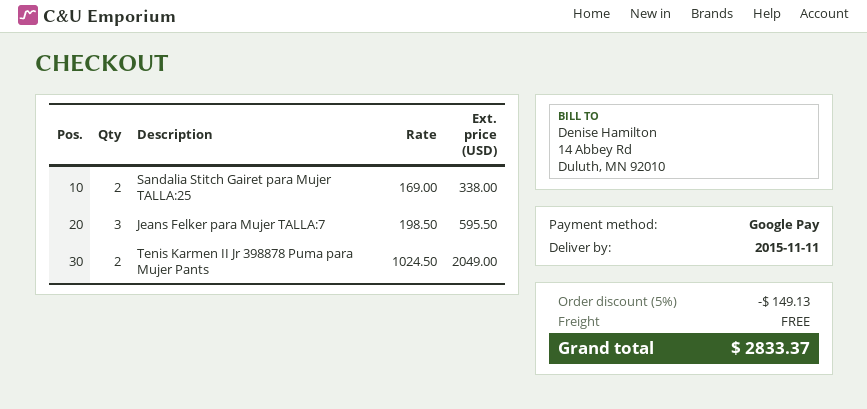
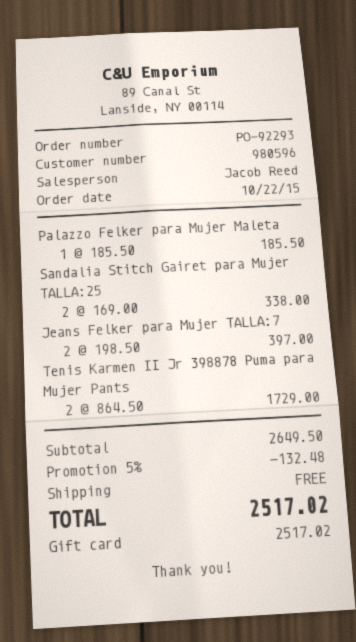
payment method: Google Pay -> gift card
Jeans Felker para Mujer TALLA:7: 3 x 198.50 = 595.50 -> 2 x 198.50 = 397.00
Tenis Karmen II Jr 398878 Puma para Mujer Pants: 2 x 1024.50 = 2049.00 -> 2 x 864.50 = 1729.00
Palazzo Felker para Mujer Maleta: none -> 1 x 185.50 = 185.50
discount: 5% = 149.13 -> 5% = 132.48
total: 2833.37 -> 2517.02

